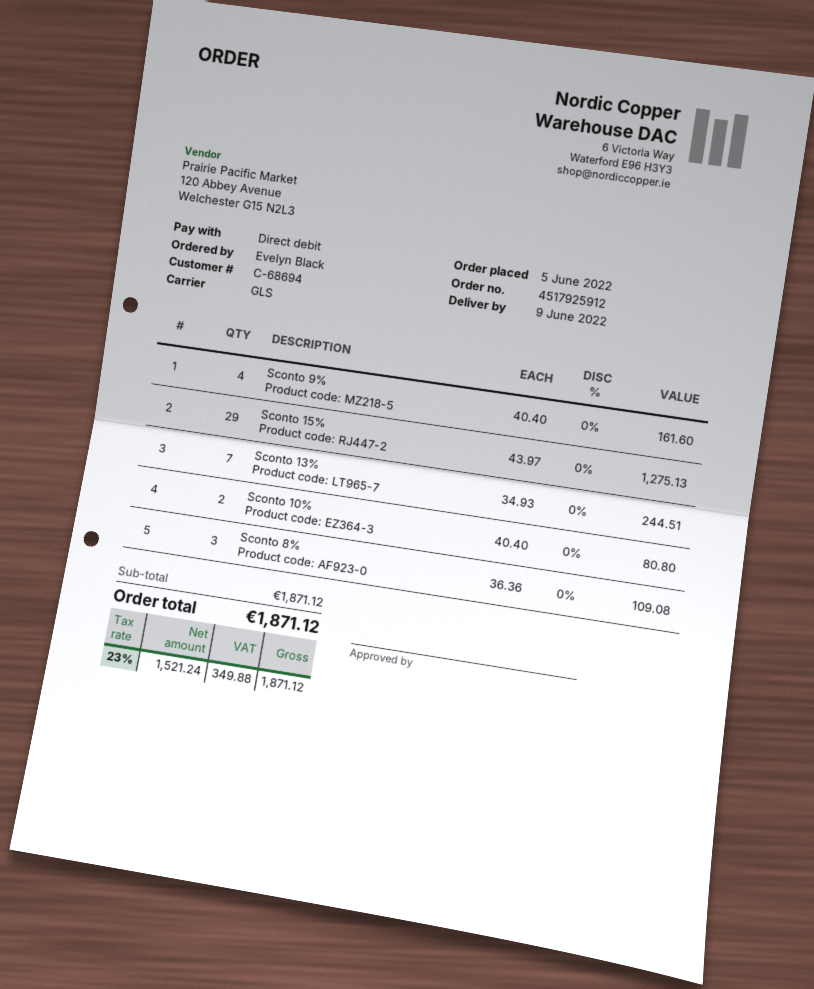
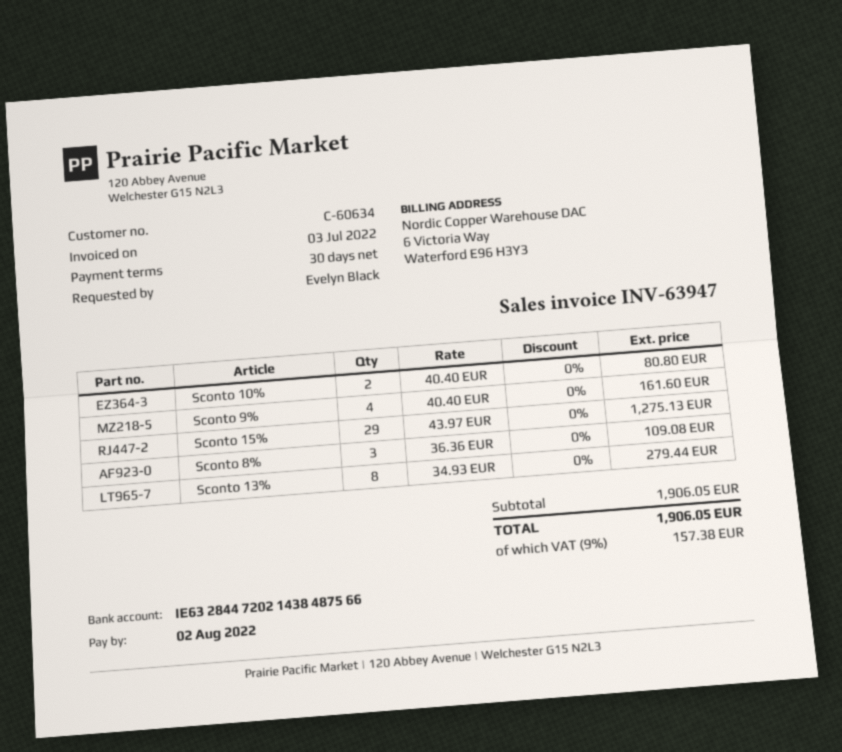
customer number: C-68694 -> C-60634
Sconto 13%: 7 x 34.93 = 244.51 -> 8 x 34.93 = 279.44
subtotal: 1871.12 -> 1906.05
tax: 23% = 349.88 -> 9% = 157.38
total: 1871.12 -> 1906.05

